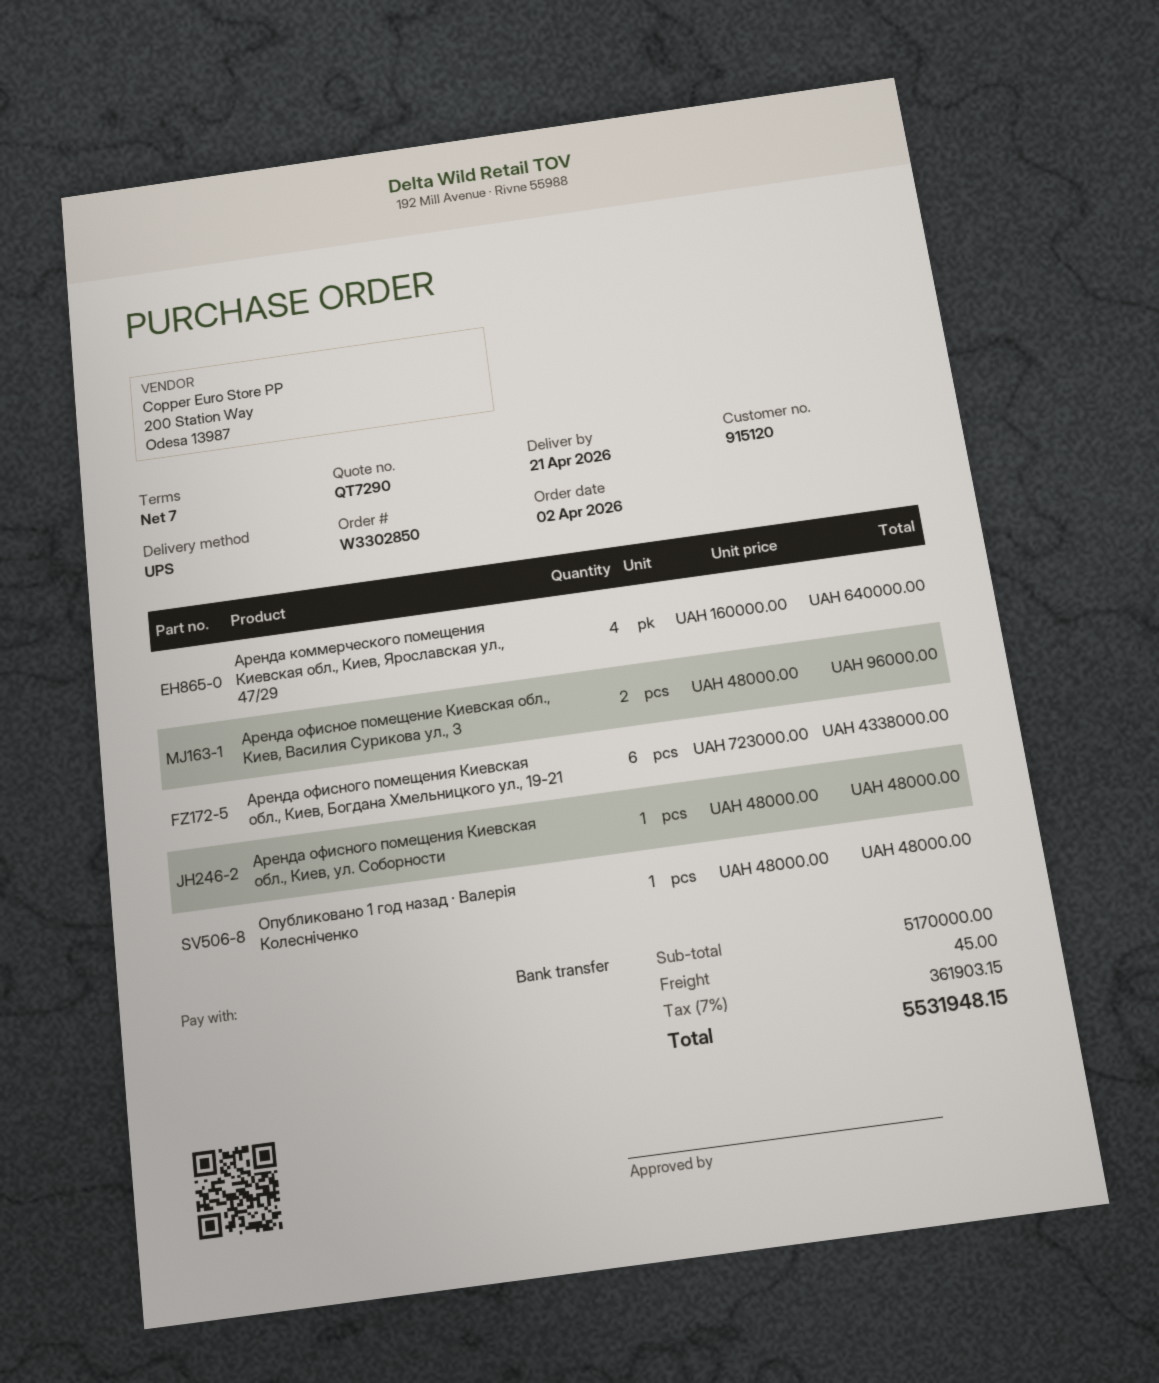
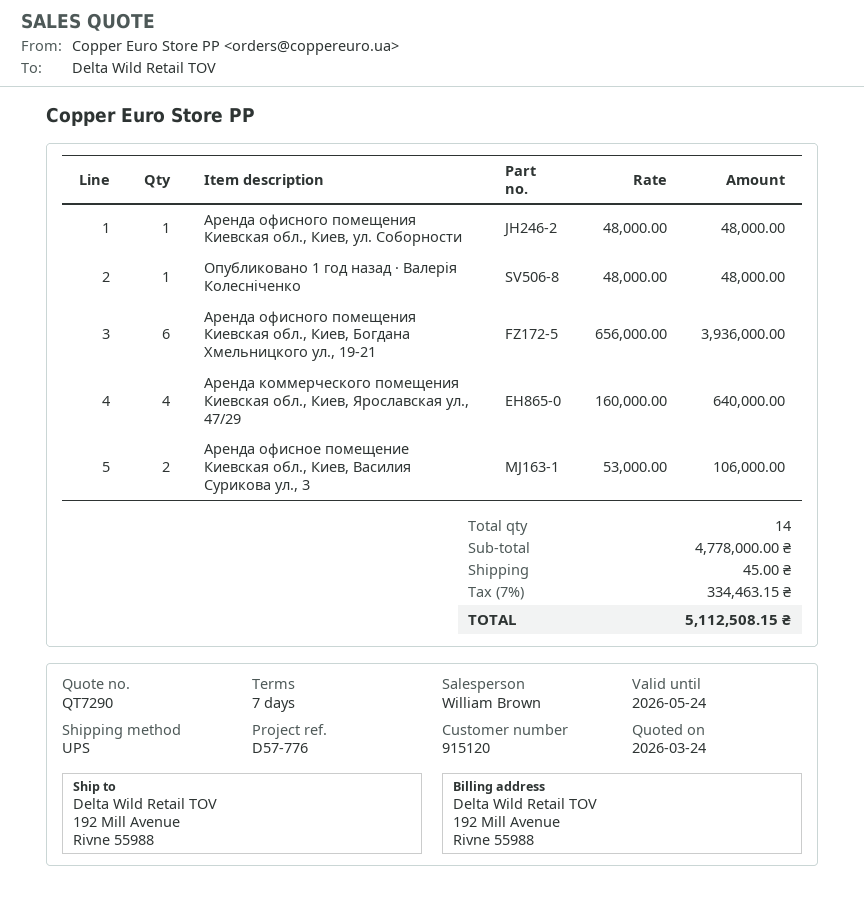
Аренда офисное помещение Киевская обл., Киев, Василия Сурикова ул., 3: 2 x 48000.00 = 96000.00 -> 2 x 53000.00 = 106000.00
Аренда офисного помещения Киевская обл., Киев, Богдана Хмельницкого ул., 19-21: 6 x 723000.00 = 4338000.00 -> 6 x 656000.00 = 3936000.00
subtotal: 5170000.00 -> 4778000.00
tax: 7% = 361903.15 -> 7% = 334463.15
total: 5531948.15 -> 5112508.15

